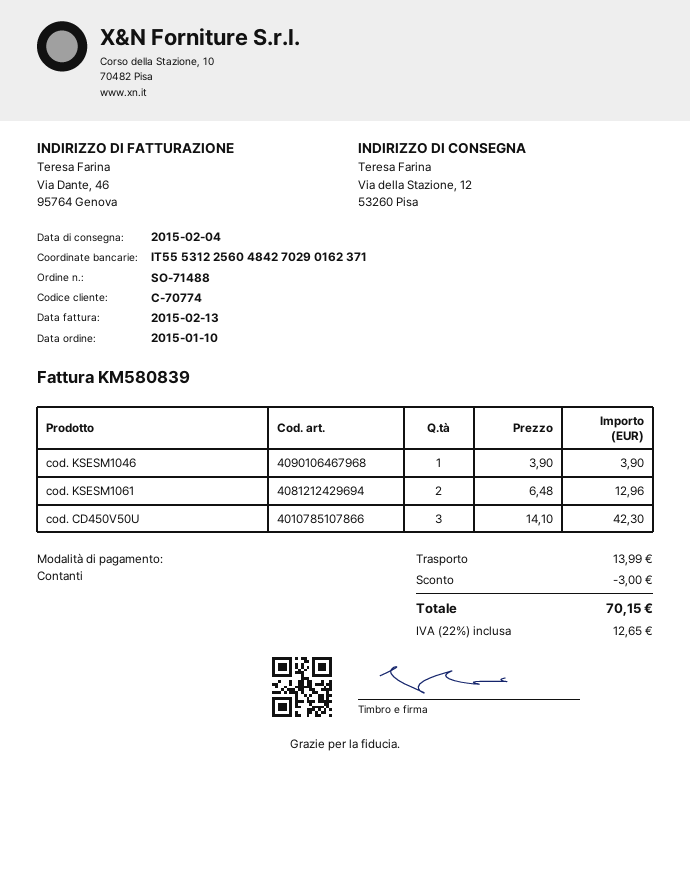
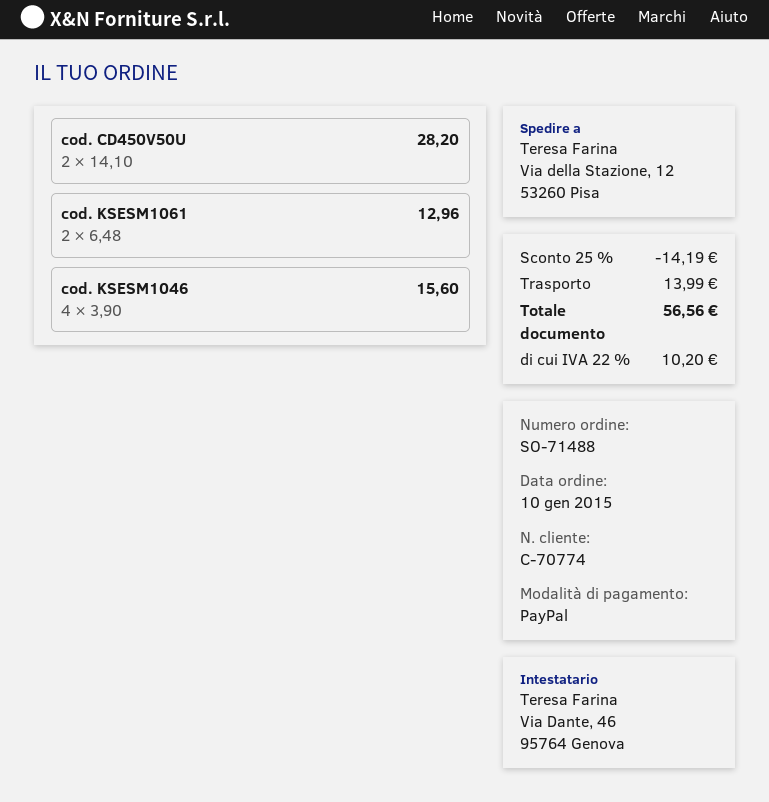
payment method: cash -> PayPal
cod. KSESM1046: 1 x 3.90 = 3.90 -> 4 x 3.90 = 15.60
cod. CD450V50U: 3 x 14.10 = 42.30 -> 2 x 14.10 = 28.20
discount: 3.00 -> 14.19
tax: 22% = 12.65 -> 22% = 10.20
total: 70.15 -> 56.56

